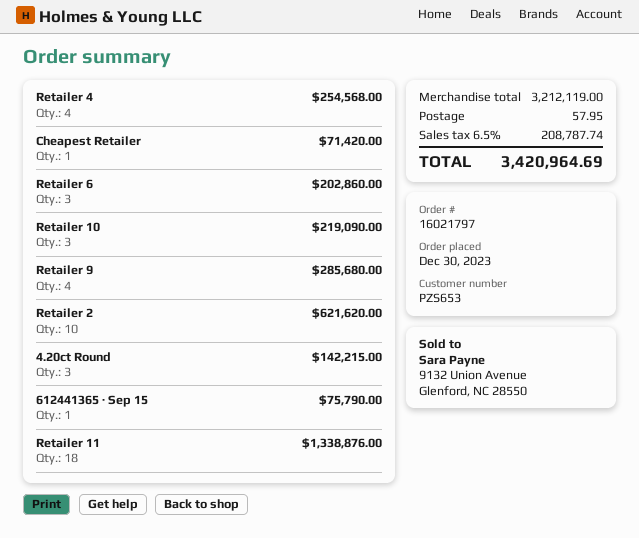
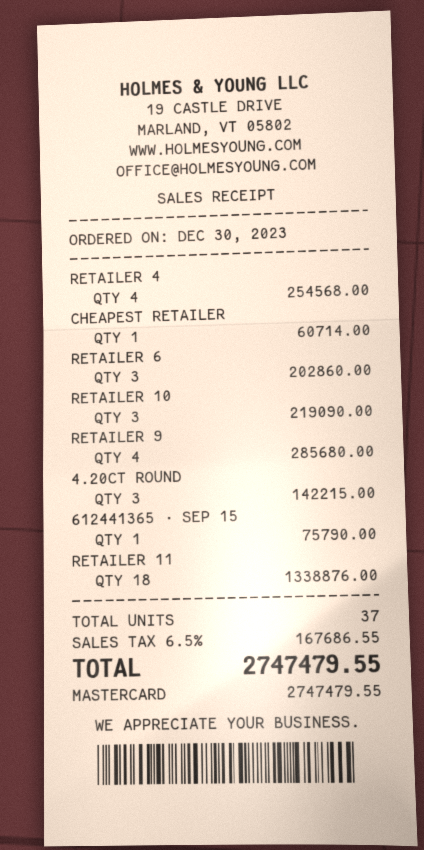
Cheapest Retailer: 1 for 71420.00 -> 1 for 60714.00
Retailer 2: 10 for 621620.00 -> none
shipping: 57.95 -> none
tax: 6.5% = 208787.74 -> 6.5% = 167686.55
total: 3420964.69 -> 2747479.55

